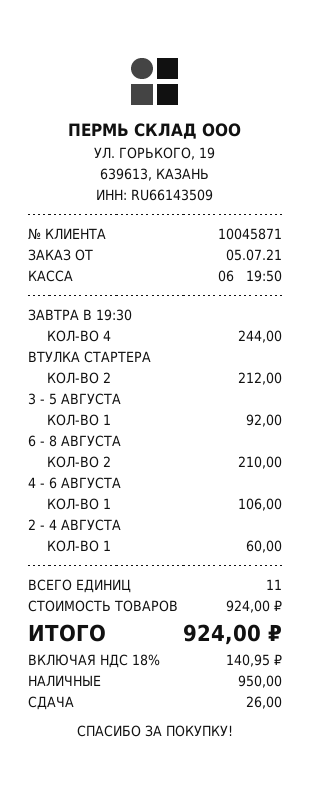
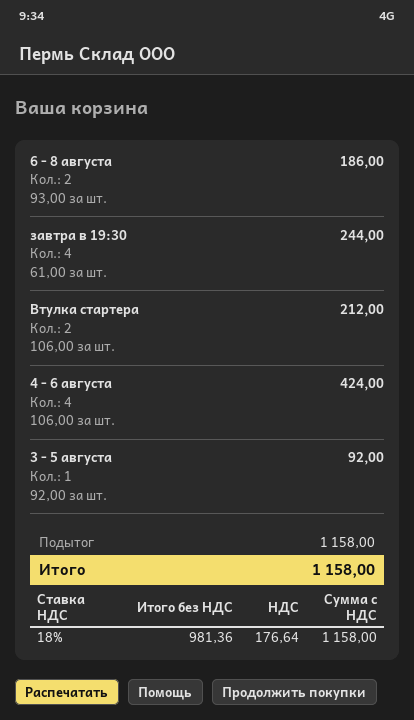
6 - 8 АВГУСТА: 2 for 210.00 -> 2 for 186.00
4 - 6 АВГУСТА: 1 for 106.00 -> 4 for 424.00
2 - 4 АВГУСТА: 1 for 60.00 -> none
subtotal: 924.00 -> 1158.00
tax: 18% = 140.95 -> 18% = 176.64
total: 924.00 -> 1158.00

